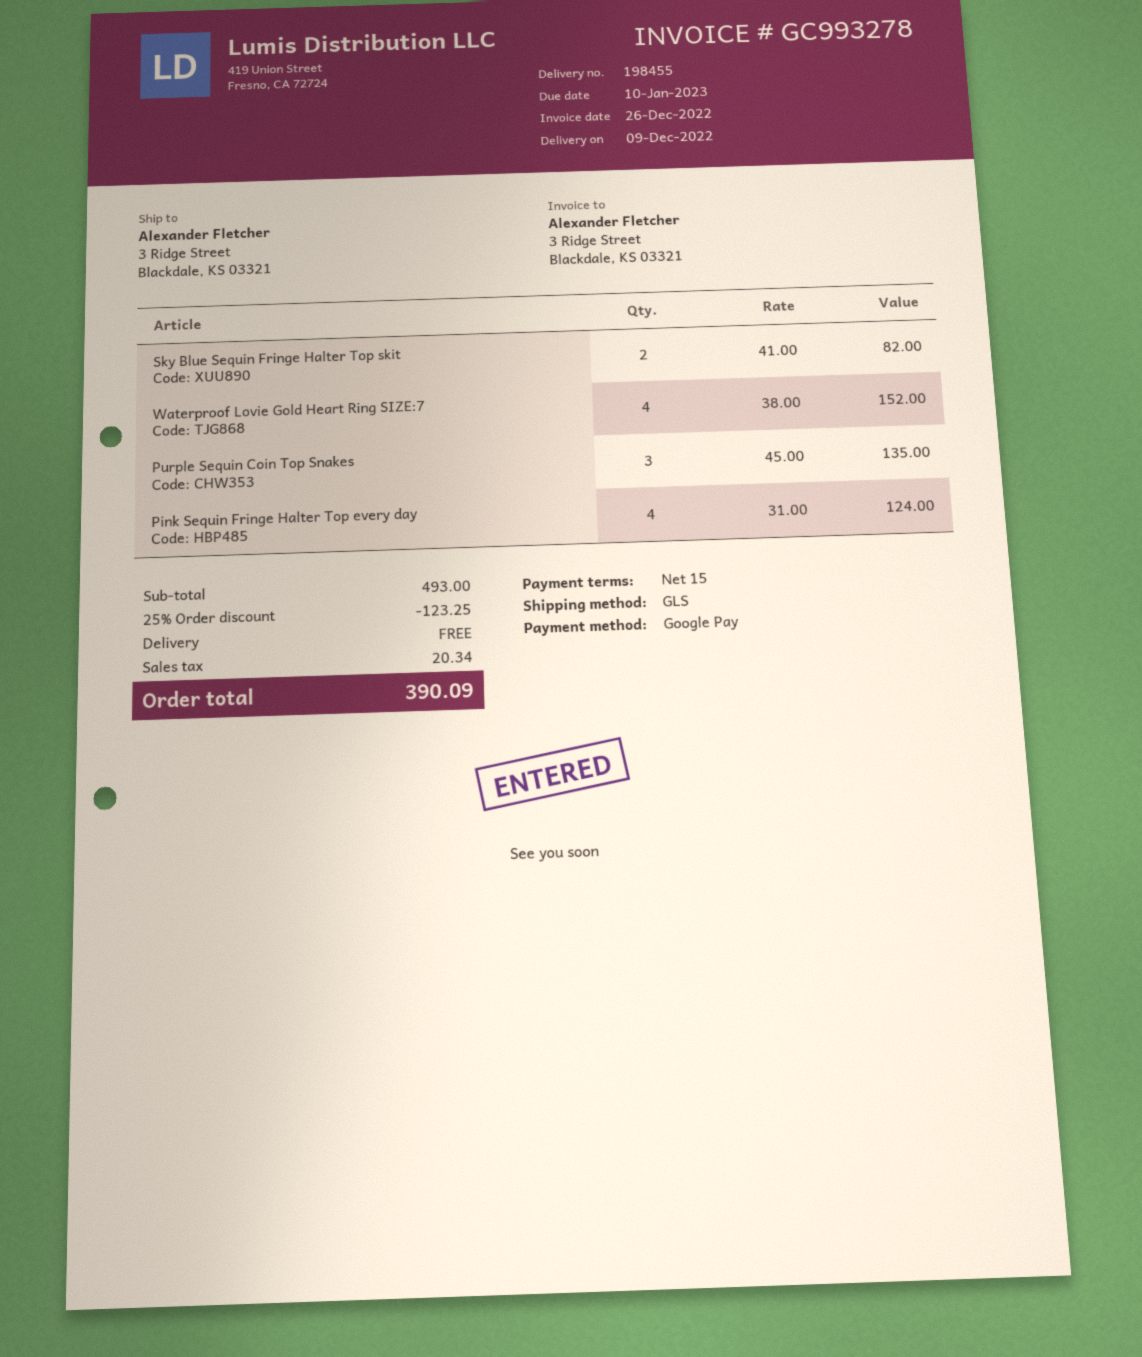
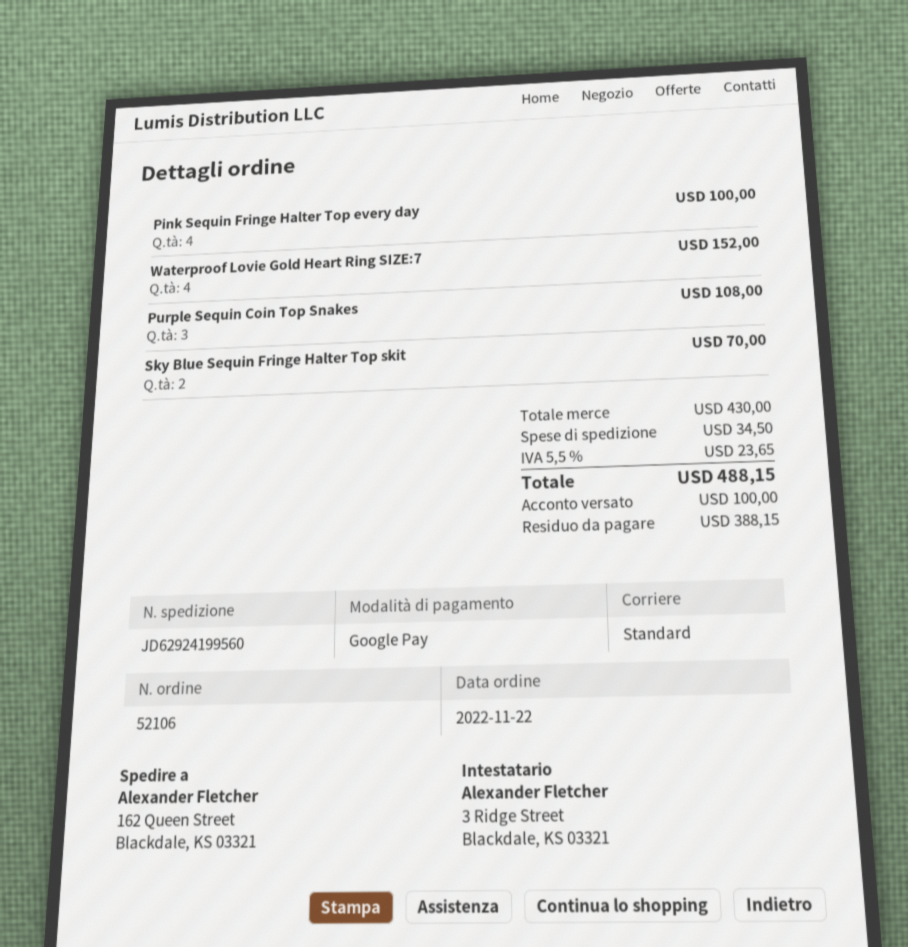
shipping method: GLS -> standard
ship to: 3 Ridge Street, Blackdale, KS 03321 -> 162 Queen Street, Blackdale, KS 03321
Sky Blue Sequin Fringe Halter Top skit: 2 for 82.00 -> 2 for 70.00
Purple Sequin Coin Top Snakes: 3 for 135.00 -> 3 for 108.00
Pink Sequin Fringe Halter Top every day: 4 for 124.00 -> 4 for 100.00
subtotal: 493.00 -> 430.00
discount: 25% = 123.25 -> none
shipping: 0.00 -> 34.50
tax: 20.34 -> 23.65
total: 390.09 -> 488.15

